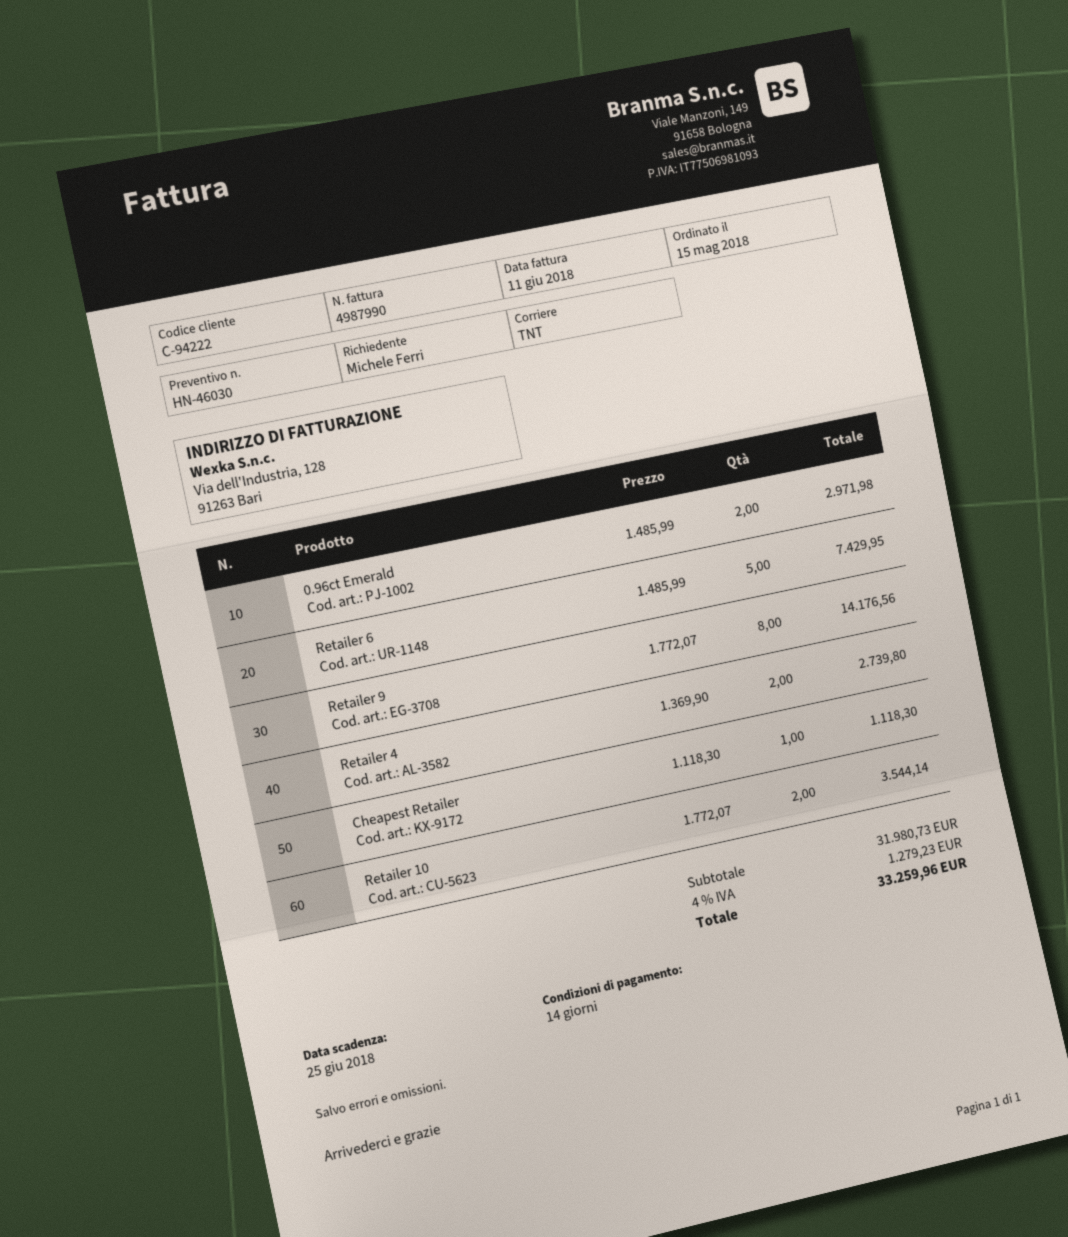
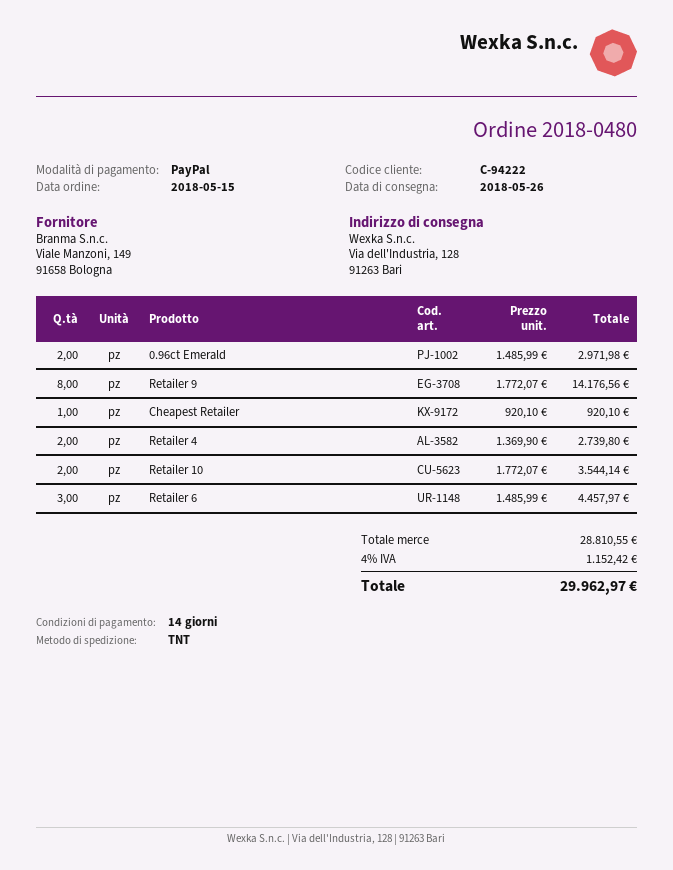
Retailer 6: 5 x 1485.99 = 7429.95 -> 3 x 1485.99 = 4457.97
Cheapest Retailer: 1 x 1118.30 = 1118.30 -> 1 x 920.10 = 920.10
subtotal: 31980.73 -> 28810.55
tax: 4% = 1279.23 -> 4% = 1152.42
total: 33259.96 -> 29962.97

